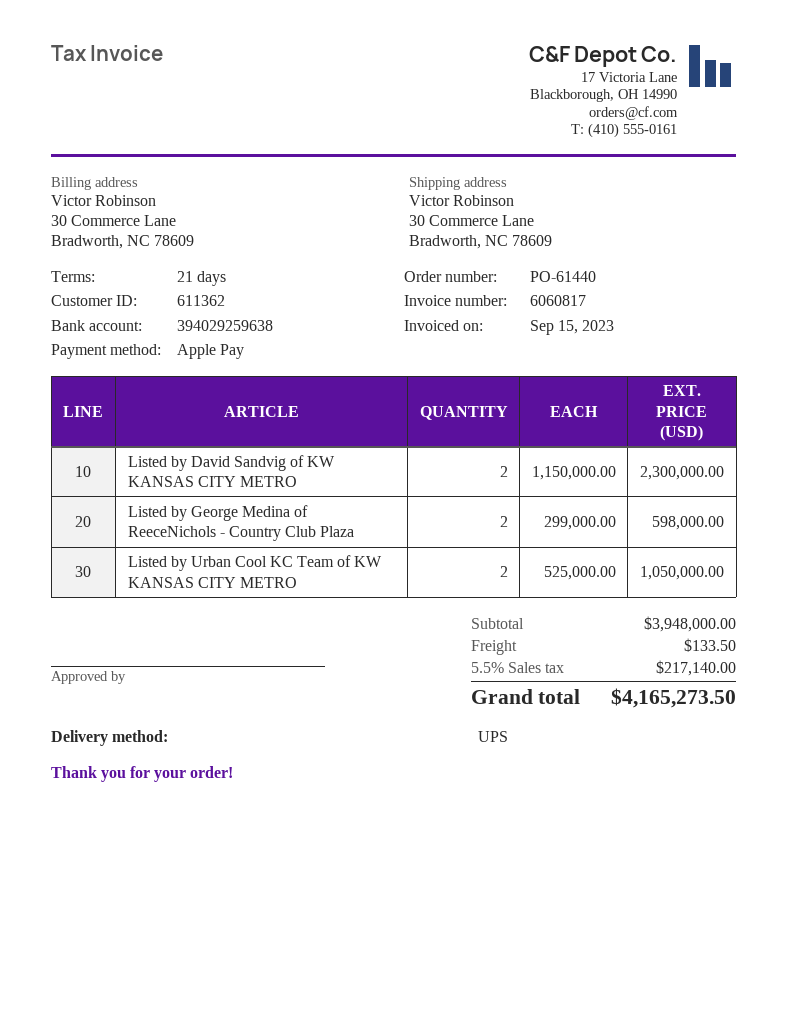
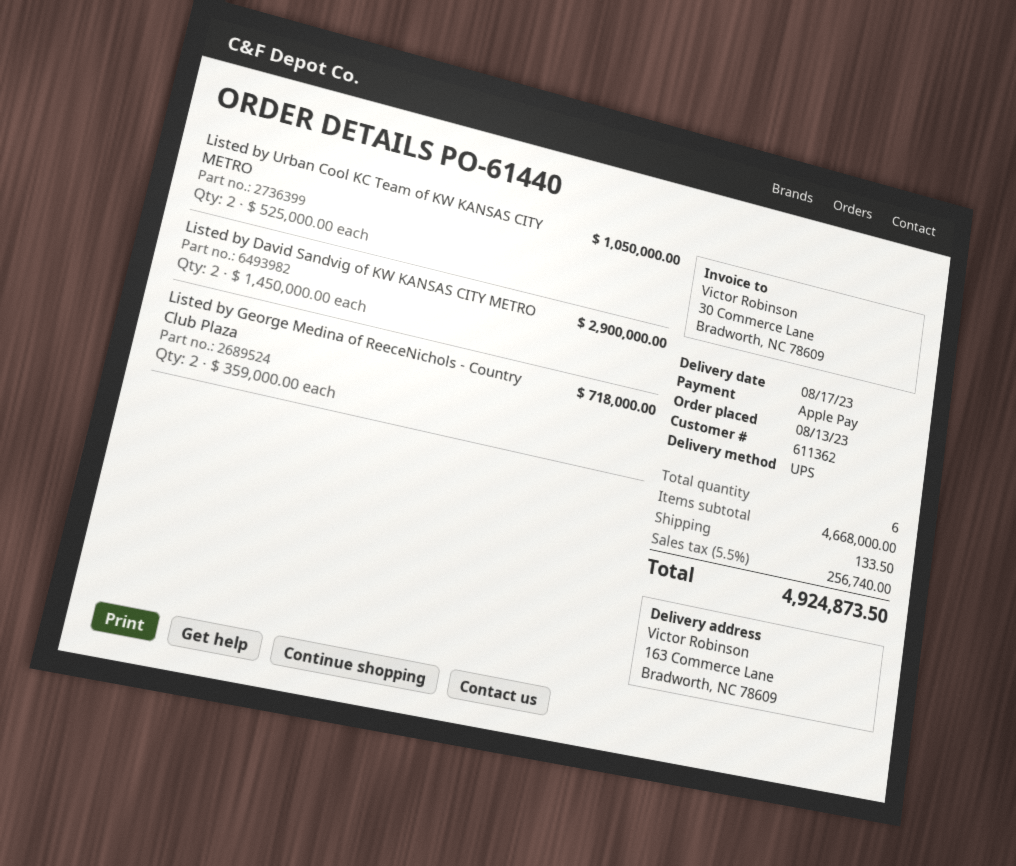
ship to: 30 Commerce Lane, Bradworth, NC 78609 -> 163 Commerce Lane, Bradworth, NC 78609
Listed by David Sandvig of KW KANSAS CITY METRO: 2 x 1150000.00 = 2300000.00 -> 2 x 1450000.00 = 2900000.00
Listed by George Medina of ReeceNichols - Country Club Plaza: 2 x 299000.00 = 598000.00 -> 2 x 359000.00 = 718000.00
subtotal: 3948000.00 -> 4668000.00
tax: 5.5% = 217140.00 -> 5.5% = 256740.00
total: 4165273.50 -> 4924873.50

